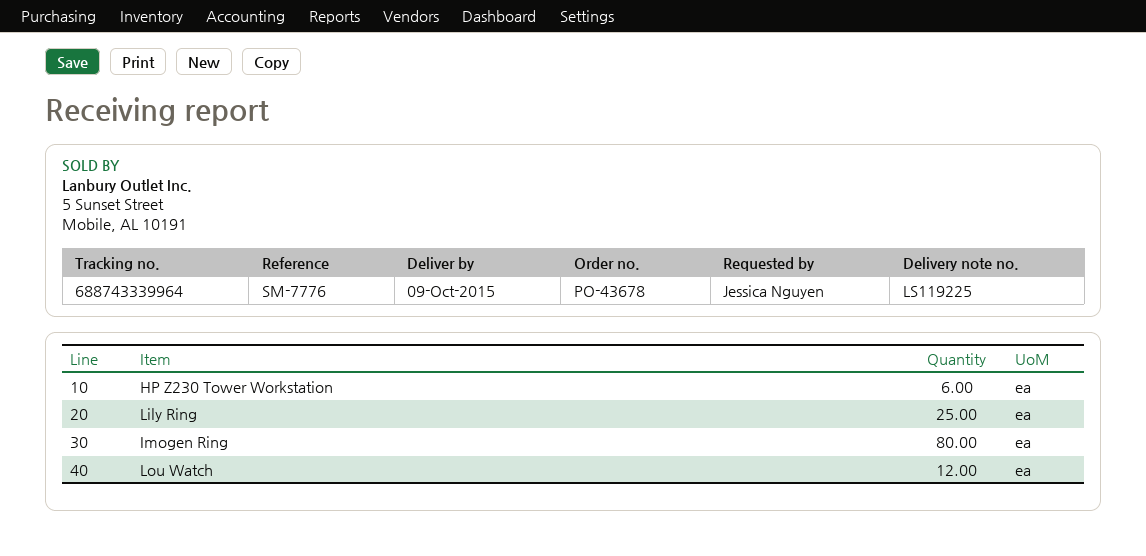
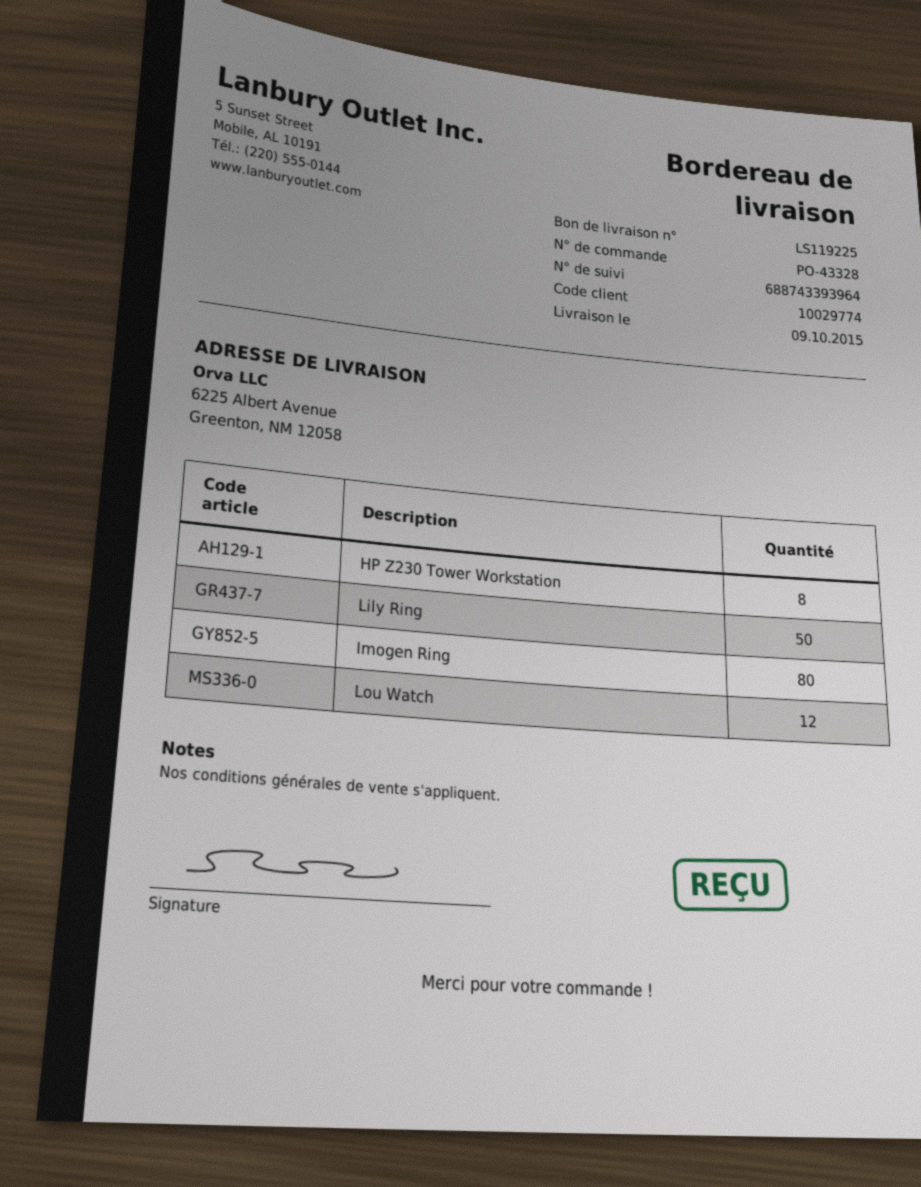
order number: PO-43678 -> PO-43328
tracking number: 688743339964 -> 688743393964
HP Z230 Tower Workstation: 6 -> 8
Lily Ring: 25 -> 50

